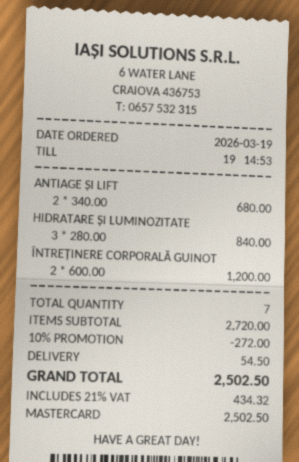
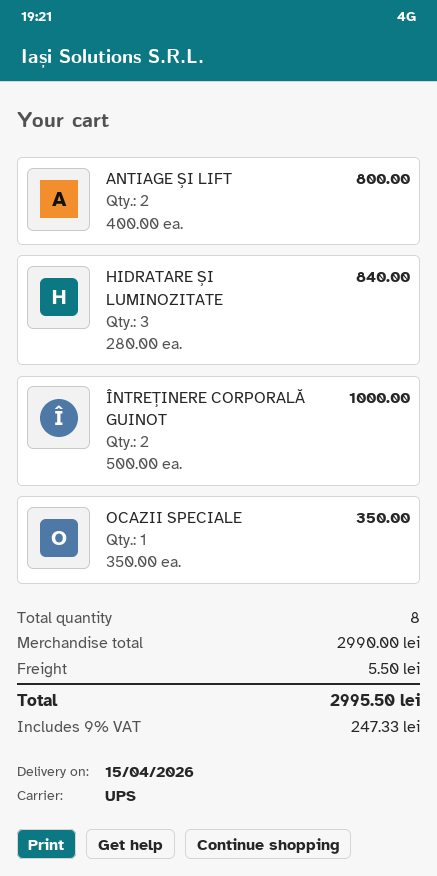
ANTIAGE ȘI LIFT: 2 x 340.00 = 680.00 -> 2 x 400.00 = 800.00
ÎNTREȚINERE CORPORALĂ GUINOT: 2 x 600.00 = 1200.00 -> 2 x 500.00 = 1000.00
OCAZII SPECIALE: none -> 1 x 350.00 = 350.00
total quantity: 7 -> 8
subtotal: 2720.00 -> 2990.00
discount: 10% = 272.00 -> none
shipping: 54.50 -> 5.50
tax: 21% = 434.32 -> 9% = 247.33
total: 2502.50 -> 2995.50

